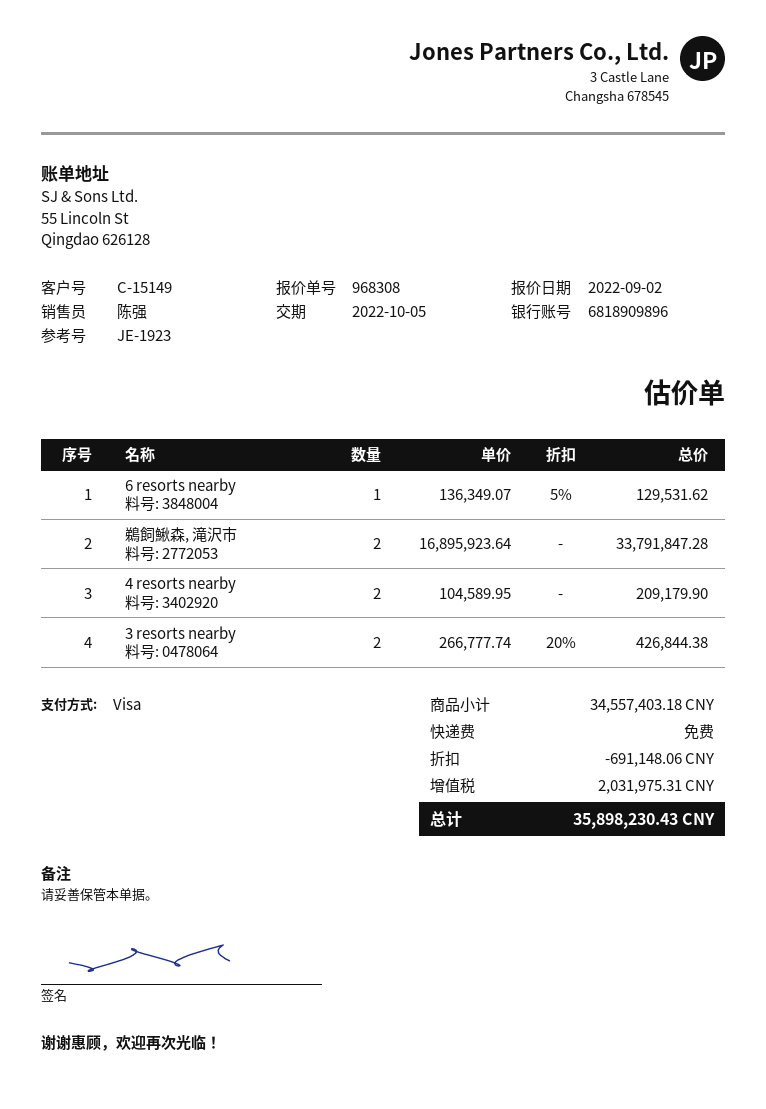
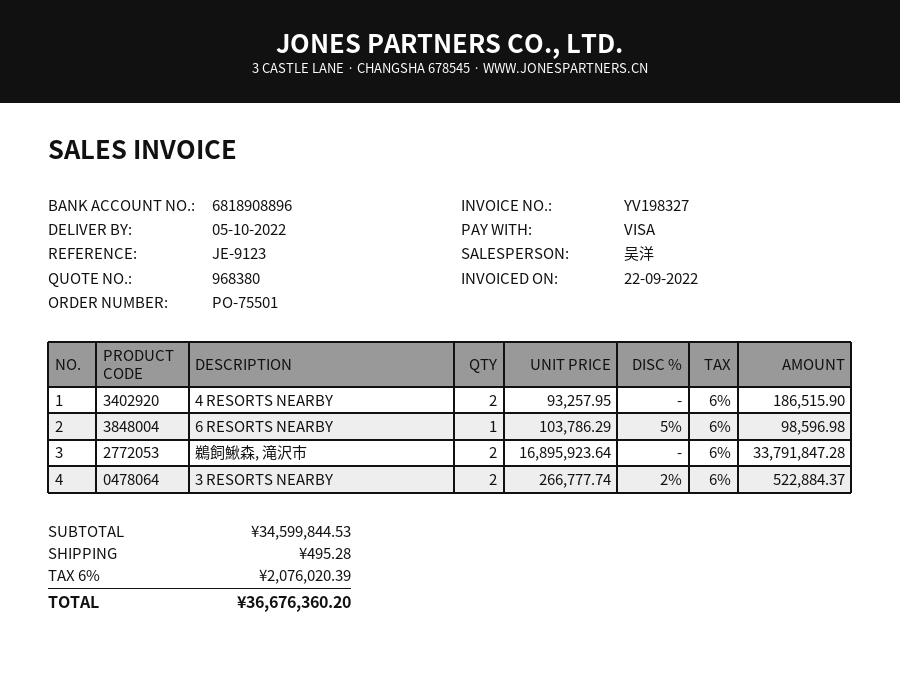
quote number: 968308 -> 968380
reference: JE-1923 -> JE-9123
sales rep: 陈强 -> 吴洋
bank account: 6818909896 -> 6818908896
6 resorts nearby: 1 x 136349.07 - 5% = 129531.62 -> 1 x 103786.29 - 5% = 98596.98
4 resorts nearby: 2 x 104589.95 = 209179.90 -> 2 x 93257.95 = 186515.90
3 resorts nearby: 2 x 266777.74 - 20% = 426844.38 -> 2 x 266777.74 - 2% = 522884.37
subtotal: 34557403.18 -> 34599844.53
discount: 691148.06 -> none
shipping: 0.00 -> 495.28
tax: 2031975.31 -> 2076020.39
total: 35898230.43 -> 36676360.20

